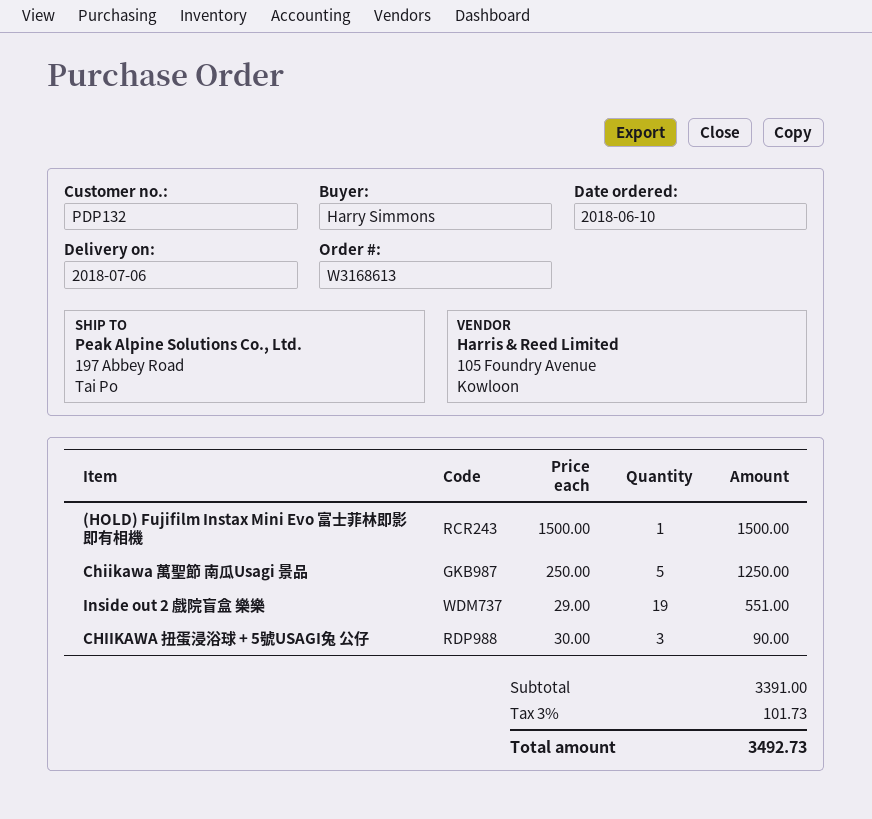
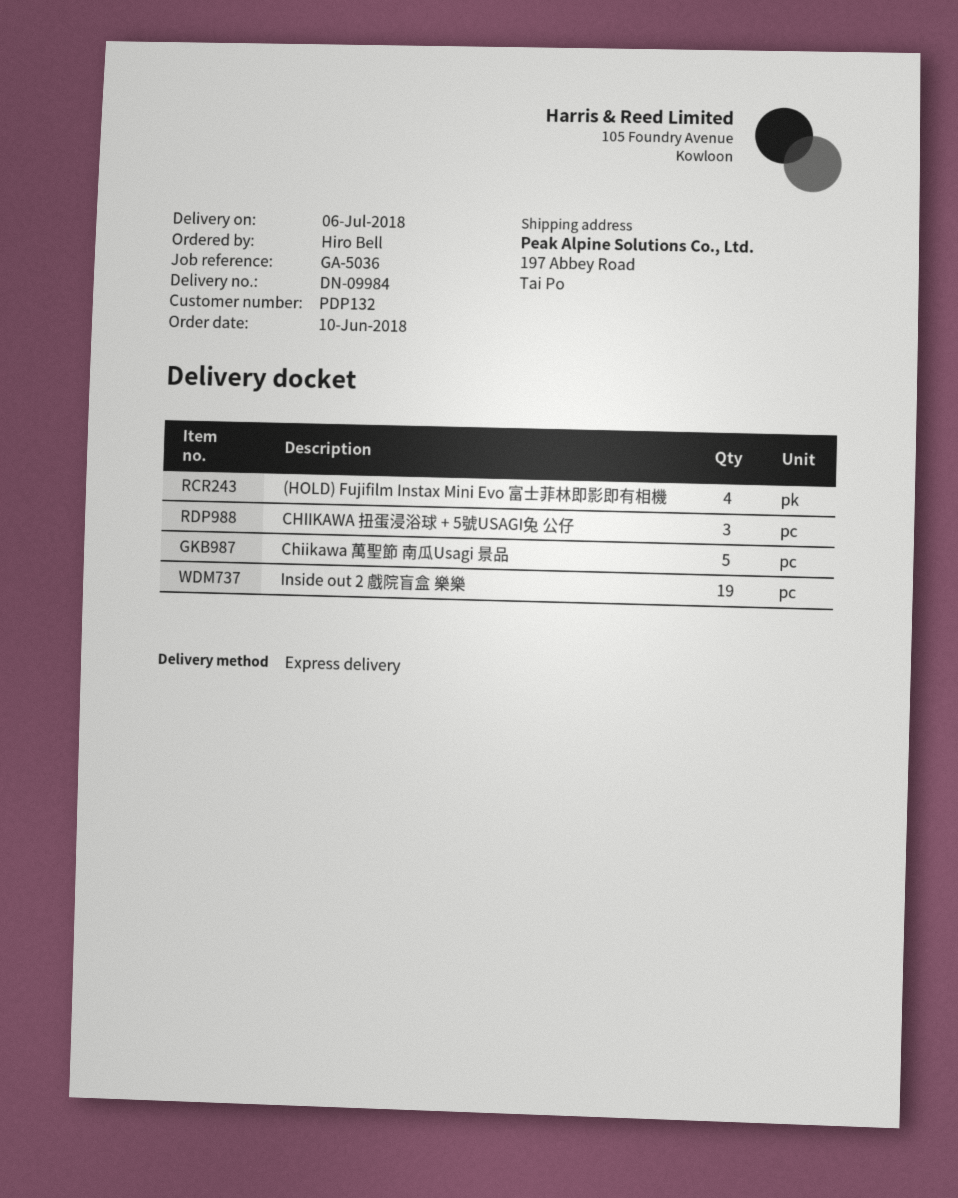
ordered by: Harry Simmons -> Hiro Bell
(HOLD) Fujifilm Instax Mini Evo 富士菲林即影即有相機: 1 -> 4

